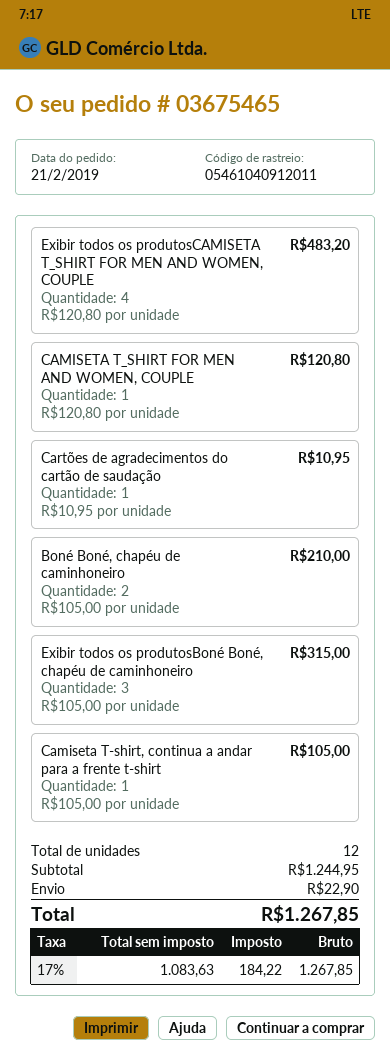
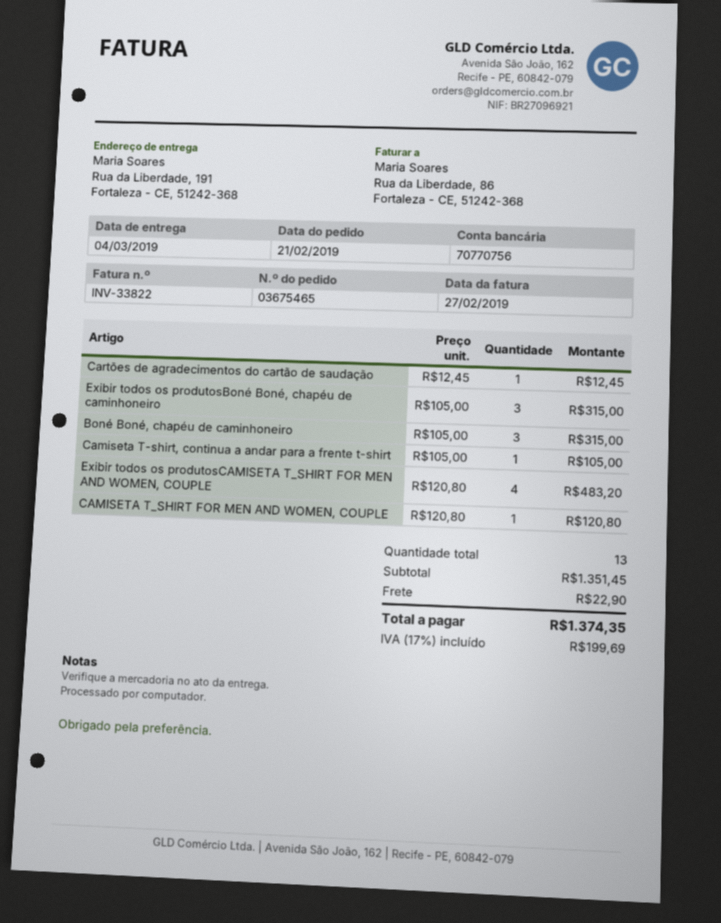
Cartões de agradecimentos do cartão de saudação: 1 x 10.95 = 10.95 -> 1 x 12.45 = 12.45
Boné Boné, chapéu de caminhoneiro: 2 x 105.00 = 210.00 -> 3 x 105.00 = 315.00
total quantity: 12 -> 13
subtotal: 1244.95 -> 1351.45
tax: 17% = 184.22 -> 17% = 199.69
total: 1267.85 -> 1374.35

